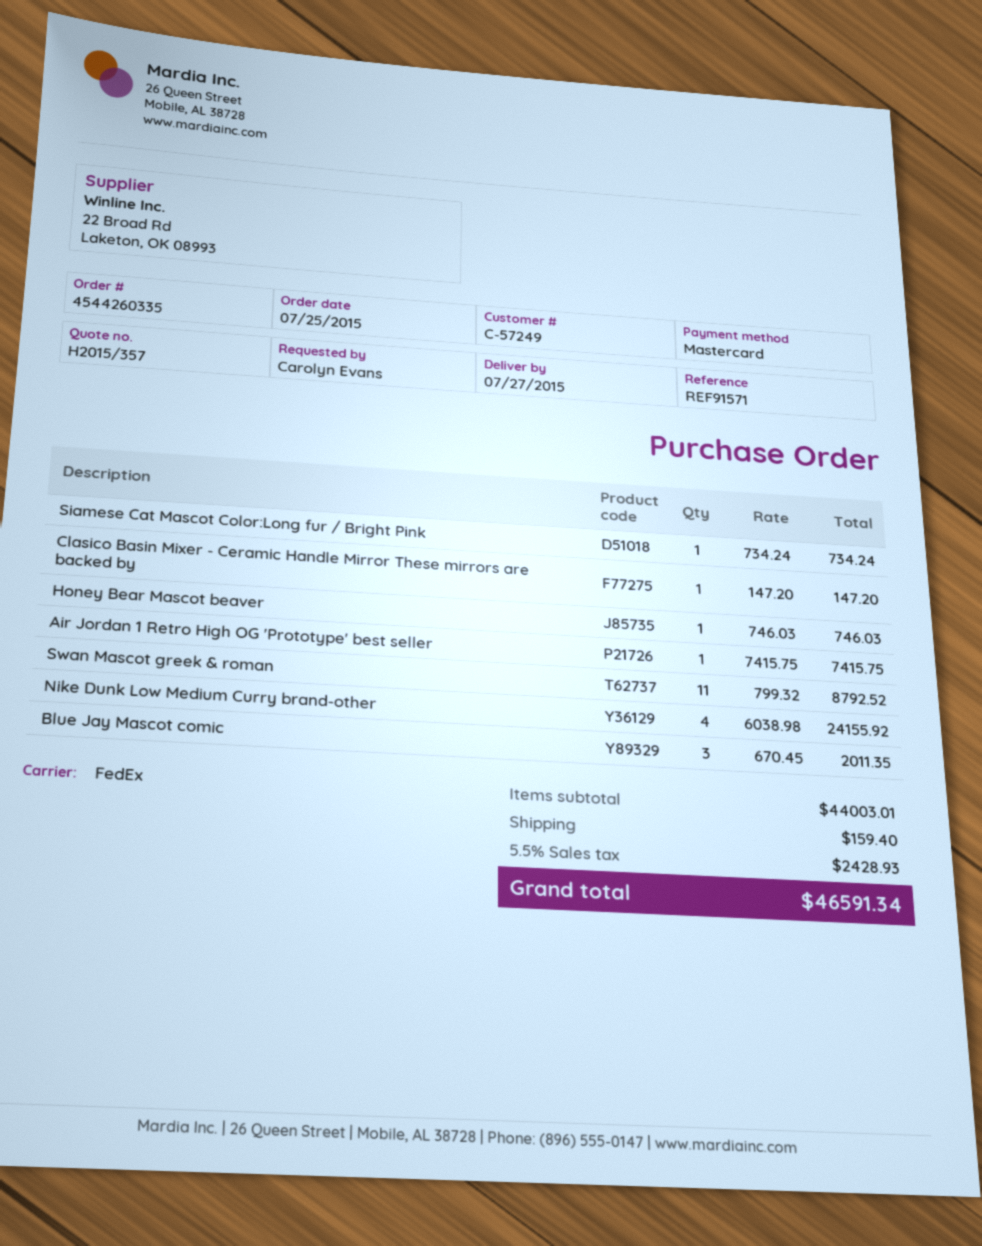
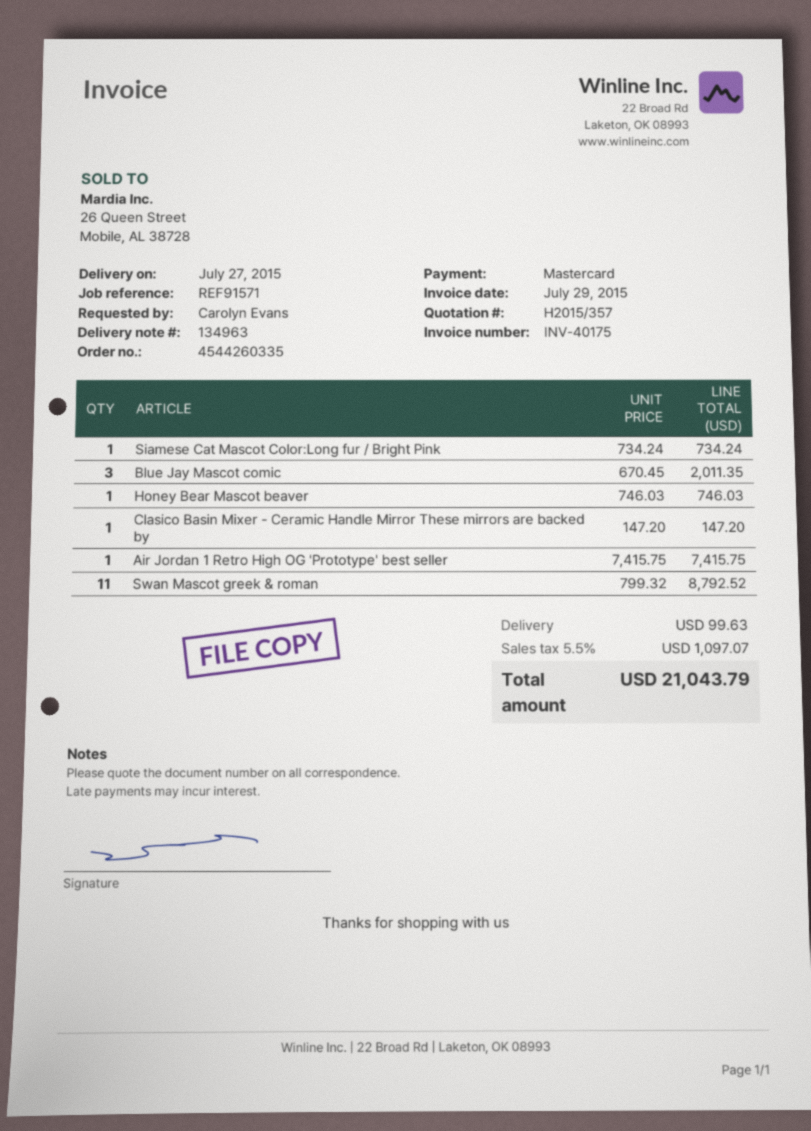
Nike Dunk Low Medium Curry brand-other: 4 x 6038.98 = 24155.92 -> none
shipping: 159.40 -> 99.63
tax: 5.5% = 2428.93 -> 5.5% = 1097.07
total: 46591.34 -> 21043.79

